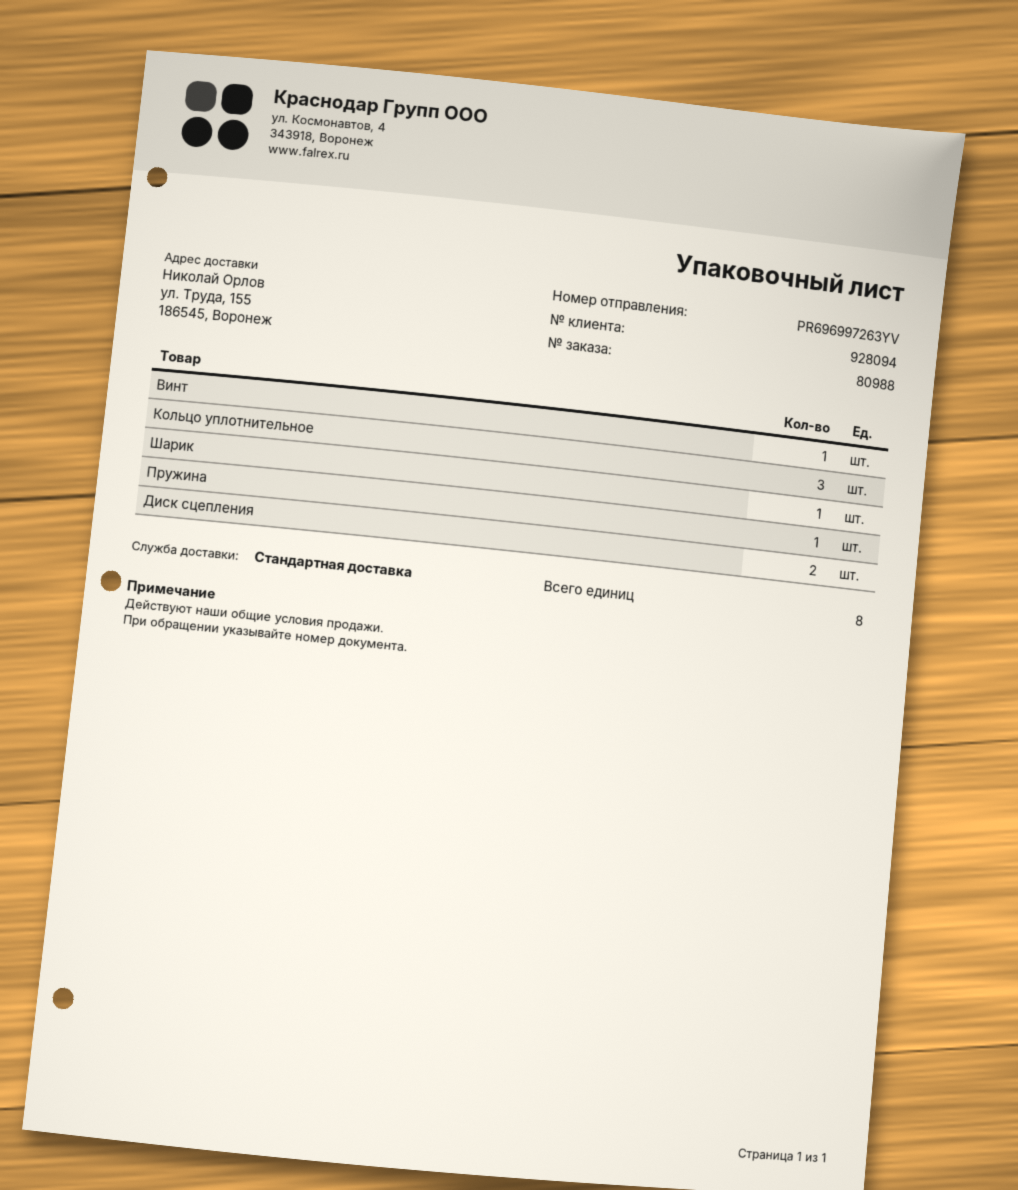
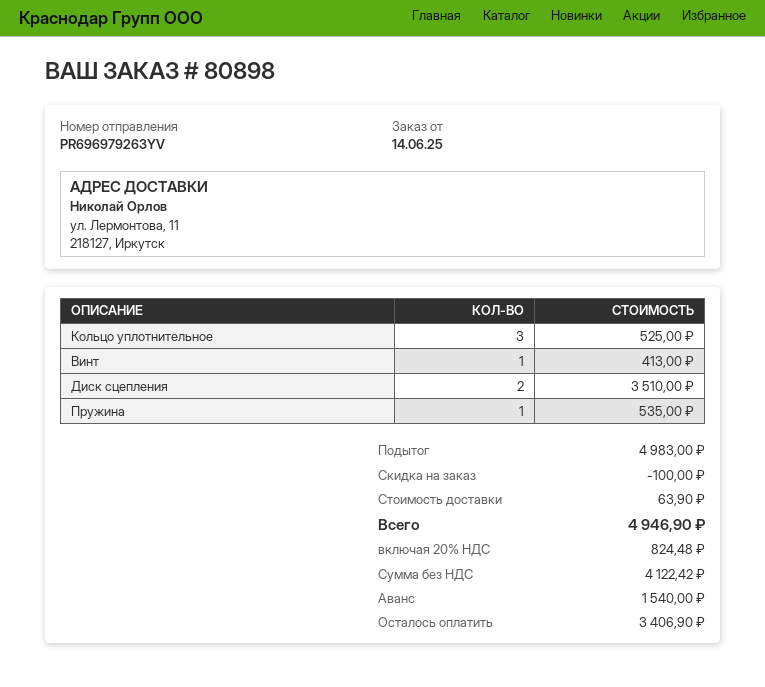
order number: 80988 -> 80898
tracking number: PR696997263YV -> PR696979263YV
ship to: ул. Труда, 155, 186545, Воронеж -> ул. Лермонтова, 11, 218127, Иркутск
Шарик: 1 -> none

